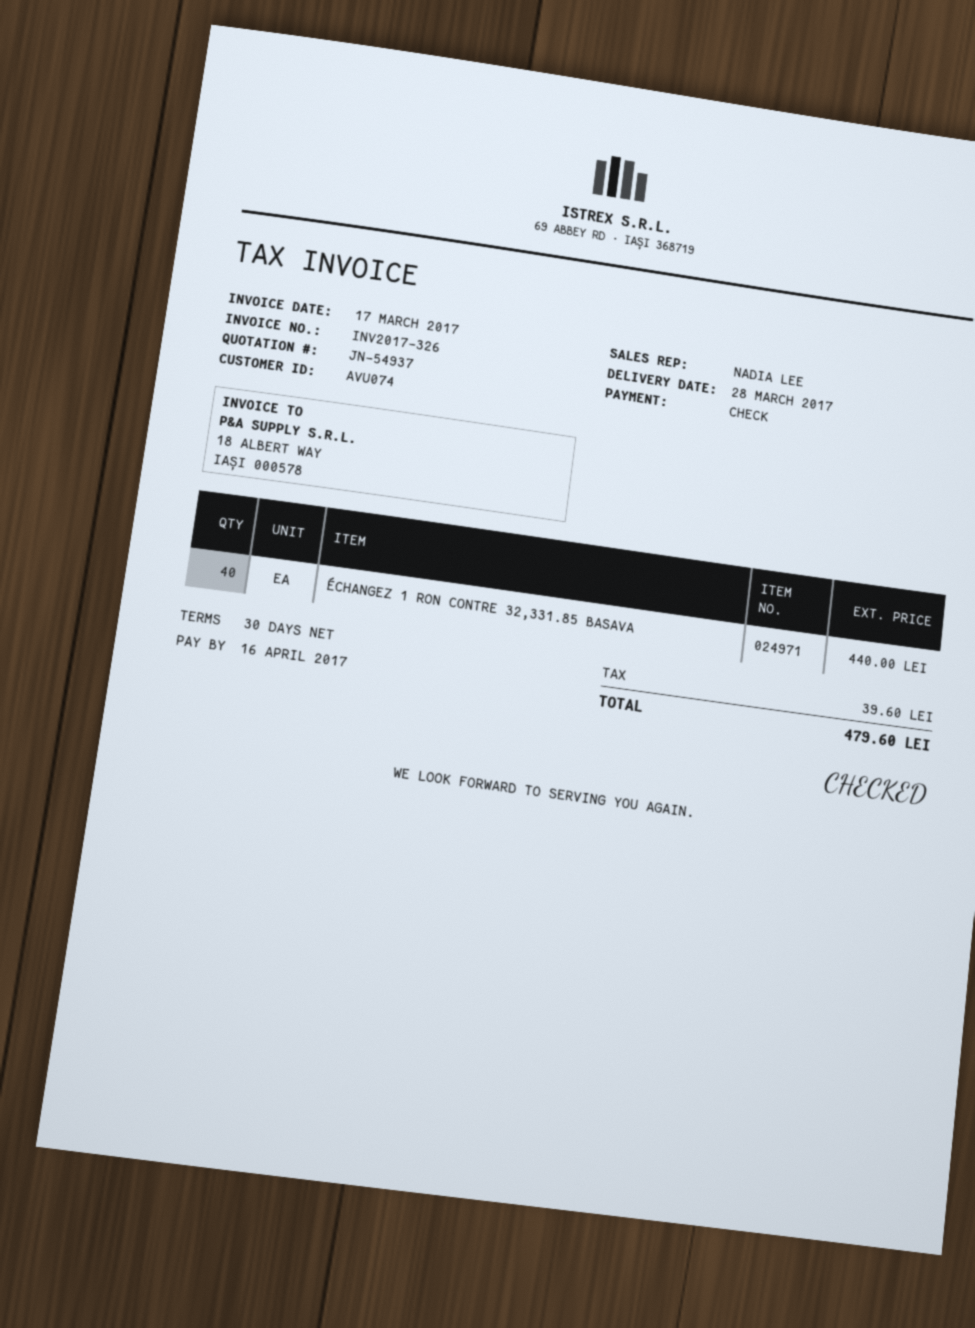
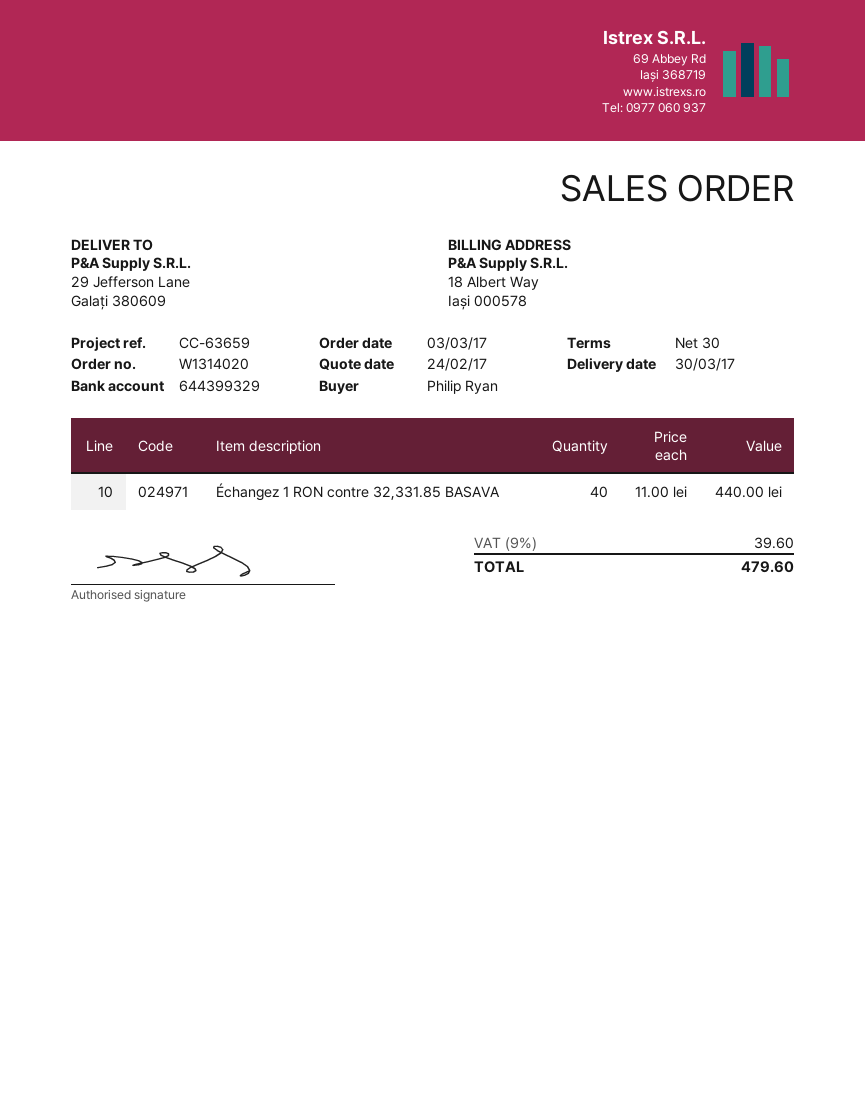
delivery date: 2017-03-28 -> 2017-03-30

